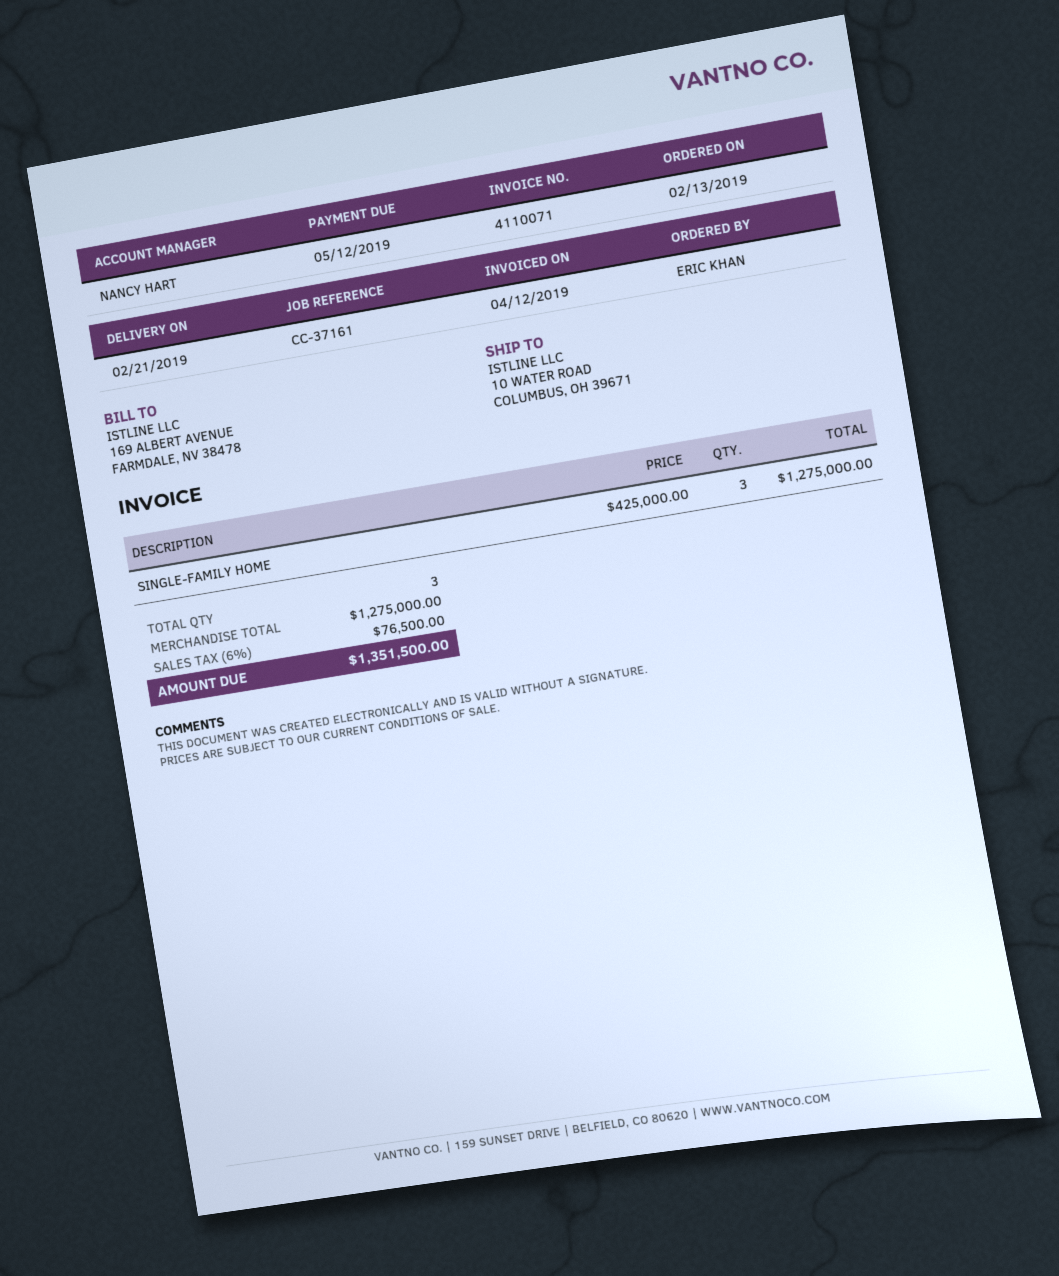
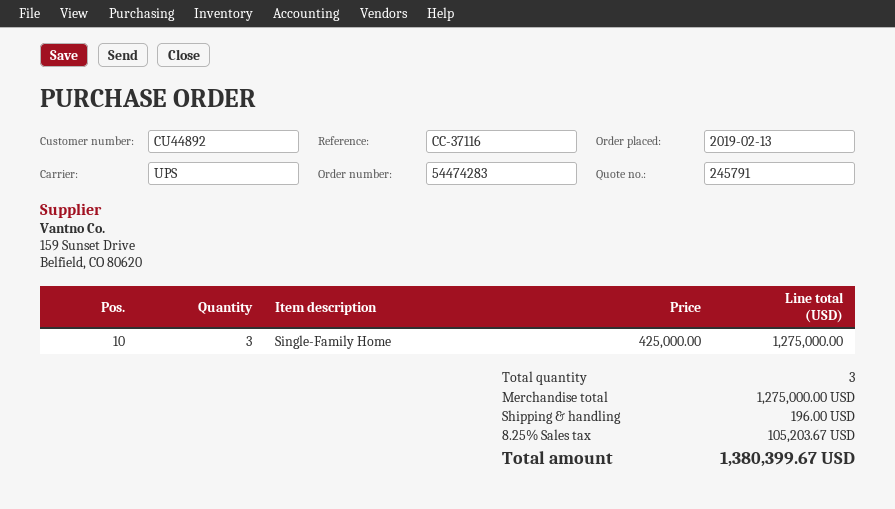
reference: CC-37161 -> CC-37116
shipping: none -> 196.00
tax: 6% = 76500.00 -> 8.25% = 105203.67
total: 1351500.00 -> 1380399.67

